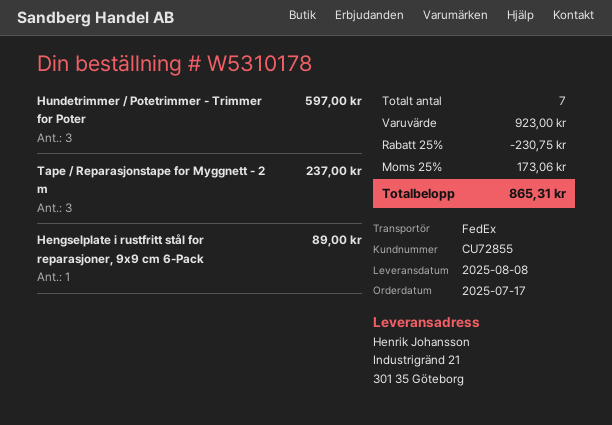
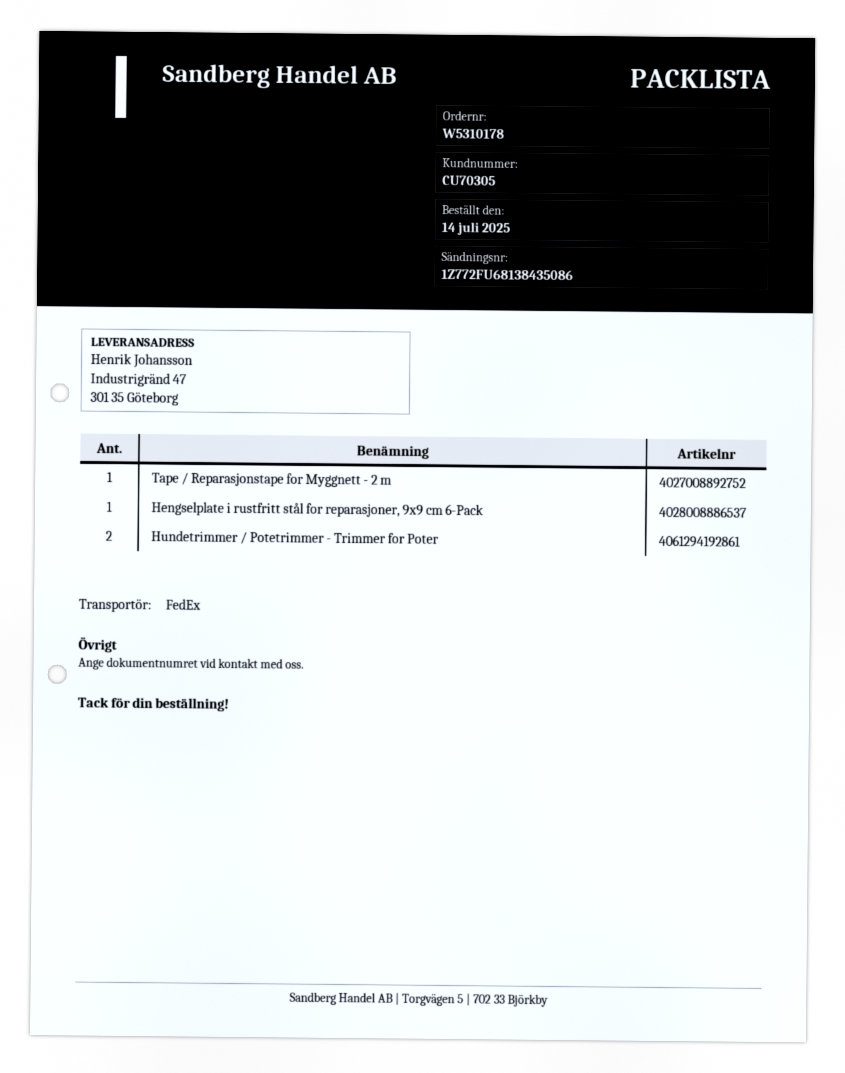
order date: 2025-07-17 -> 2025-07-14
customer number: CU72855 -> CU70305
ship to: Industrigränd 21, 301 35 Göteborg -> Industrigränd 47, 301 35 Göteborg
Hundetrimmer / Potetrimmer - Trimmer for Poter: 3 -> 2
Tape / Reparasjonstape for Myggnett - 2 m: 3 -> 1

